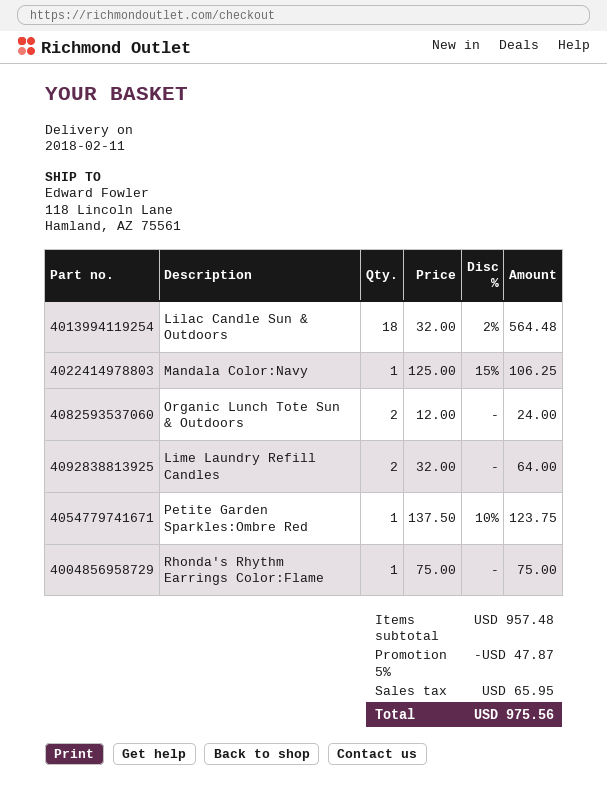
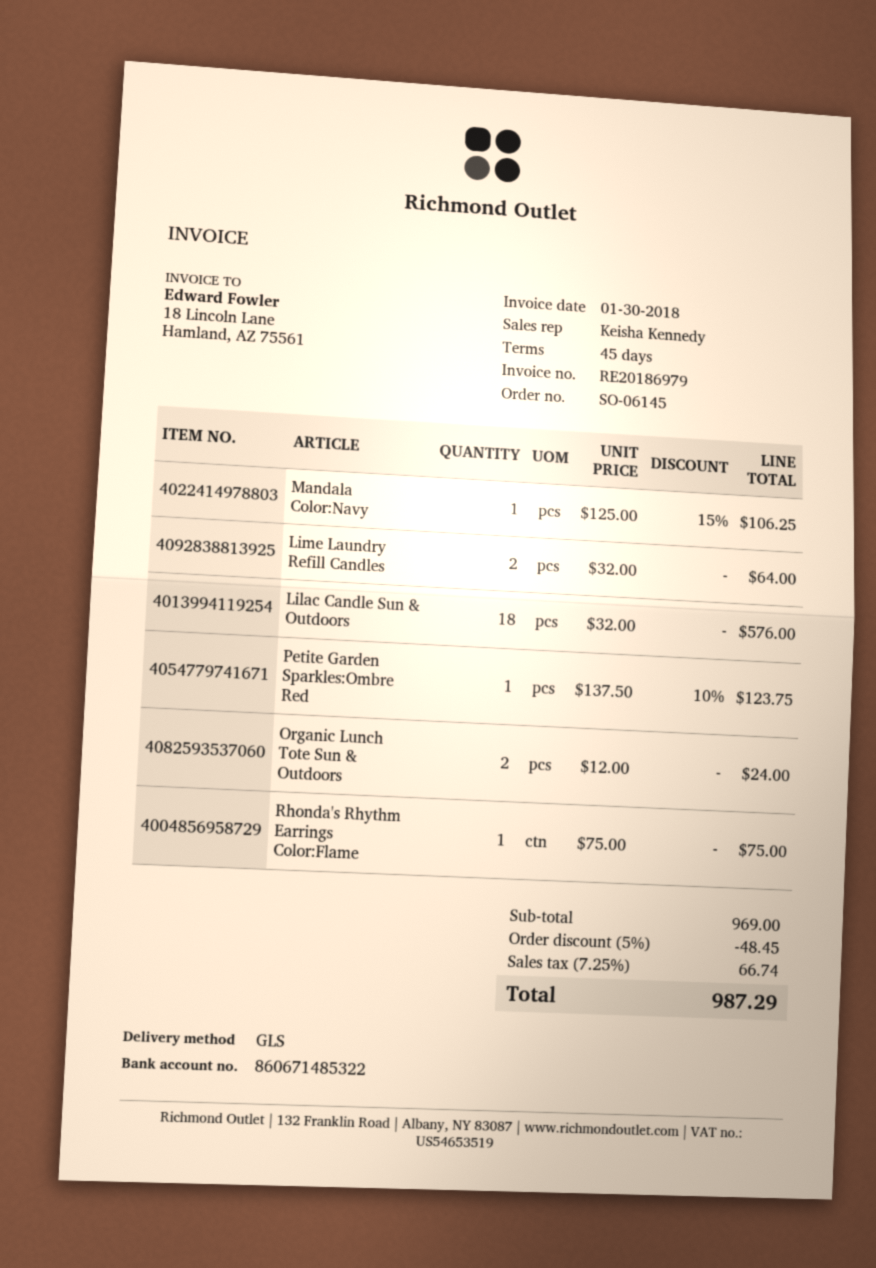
Lilac Candle Sun & Outdoors: 18 x 32.00 - 2% = 564.48 -> 18 x 32.00 = 576.00
subtotal: 957.48 -> 969.00
discount: 5% = 47.87 -> 5% = 48.45
tax: 65.95 -> 66.74
total: 975.56 -> 987.29

